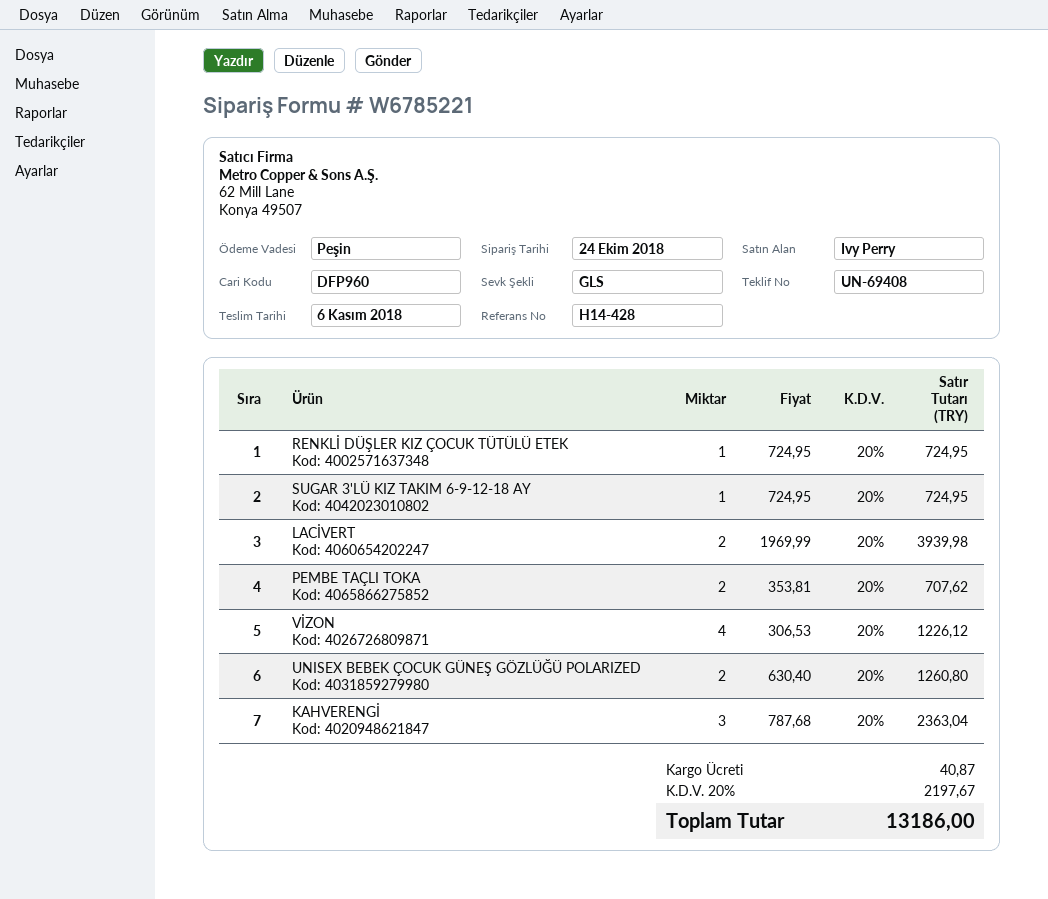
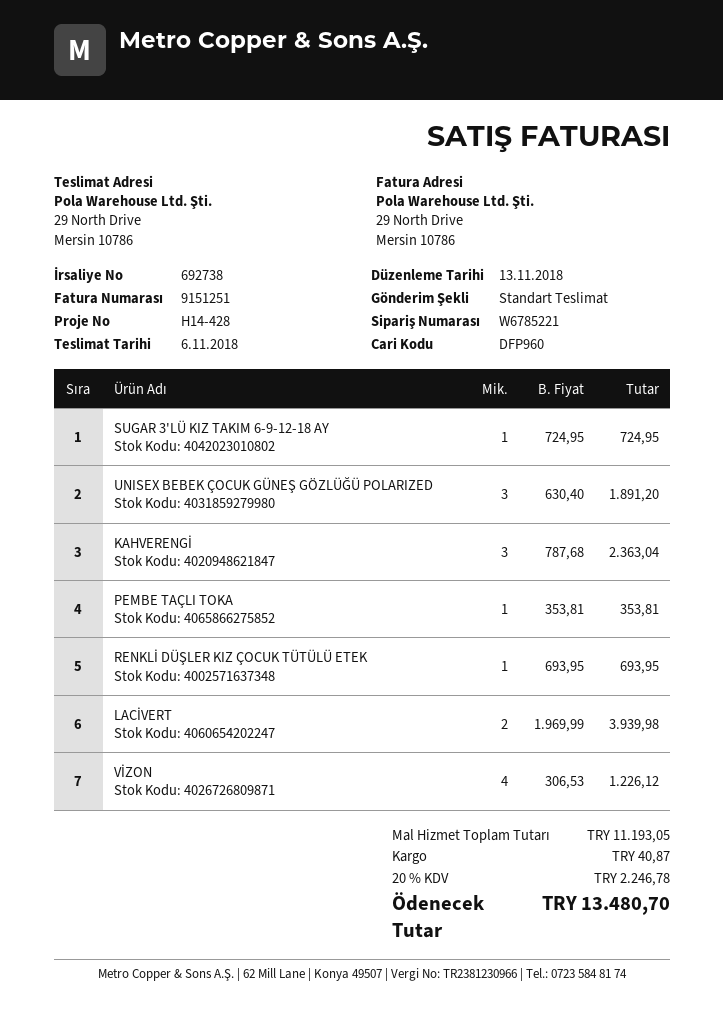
shipping method: GLS -> standard
RENKLİ DÜŞLER KIZ ÇOCUK TÜTÜLÜ ETEK: 1 x 724.95 = 724.95 -> 1 x 693.95 = 693.95
PEMBE TAÇLI TOKA: 2 x 353.81 = 707.62 -> 1 x 353.81 = 353.81
UNISEX BEBEK ÇOCUK GÜNEŞ GÖZLÜĞÜ POLARIZED: 2 x 630.40 = 1260.80 -> 3 x 630.40 = 1891.20
tax: 20% = 2197.67 -> 20% = 2246.78
total: 13186.00 -> 13480.70

